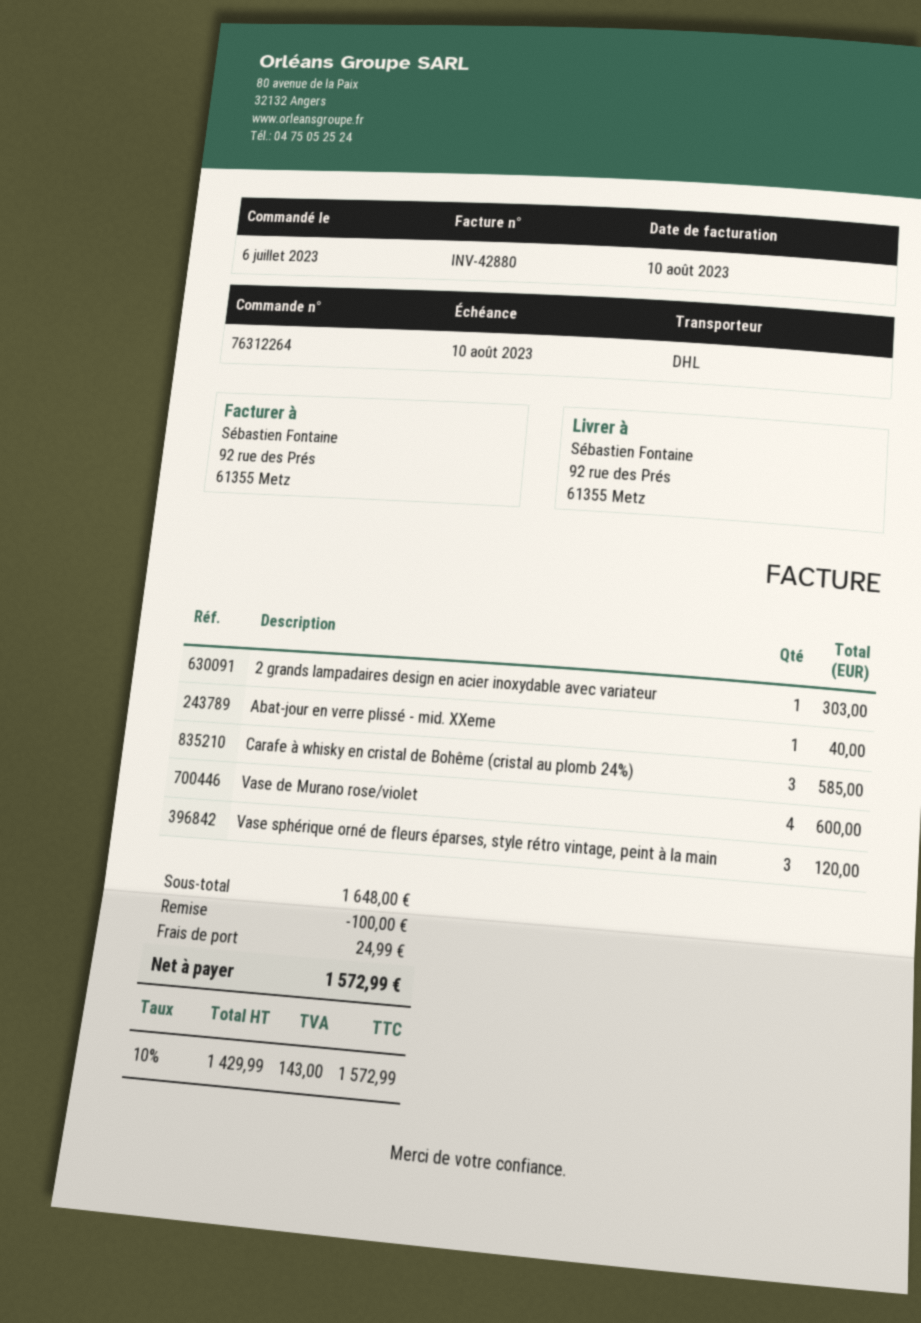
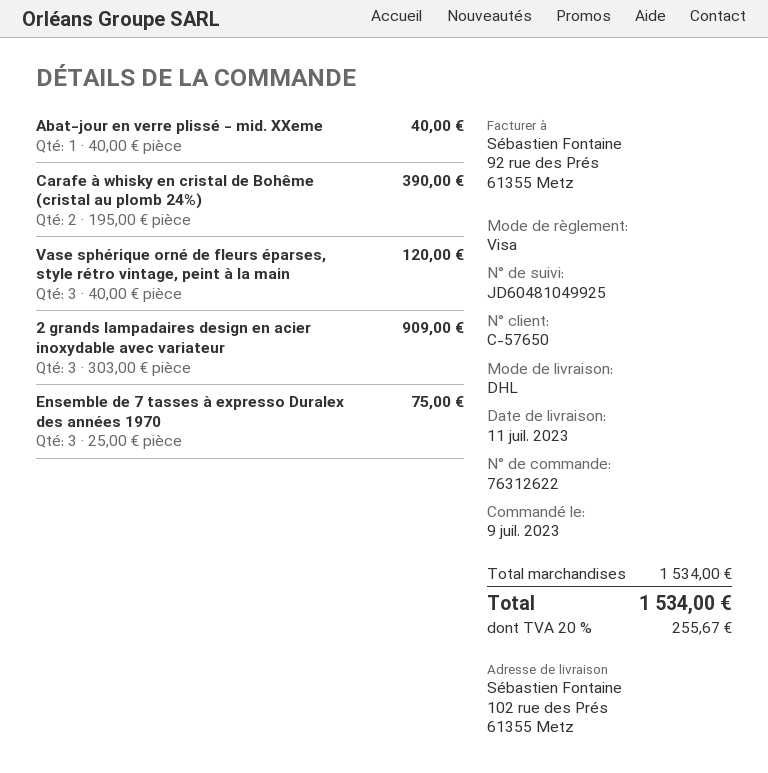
order number: 76312264 -> 76312622
order date: 2023-07-06 -> 2023-07-09
ship to: 92 rue des Prés, 61355 Metz -> 102 rue des Prés, 61355 Metz
2 grands lampadaires design en acier inoxydable avec variateur: 1 for 303.00 -> 3 for 909.00
Carafe à whisky en cristal de Bohême (cristal au plomb 24%): 3 for 585.00 -> 2 for 390.00
Vase de Murano rose/violet: 4 for 600.00 -> none
Ensemble de 7 tasses à expresso Duralex des années 1970: none -> 3 for 75.00
subtotal: 1648.00 -> 1534.00
discount: 100.00 -> none
shipping: 24.99 -> none
tax: 10% = 143.00 -> 20% = 255.67
total: 1572.99 -> 1534.00

